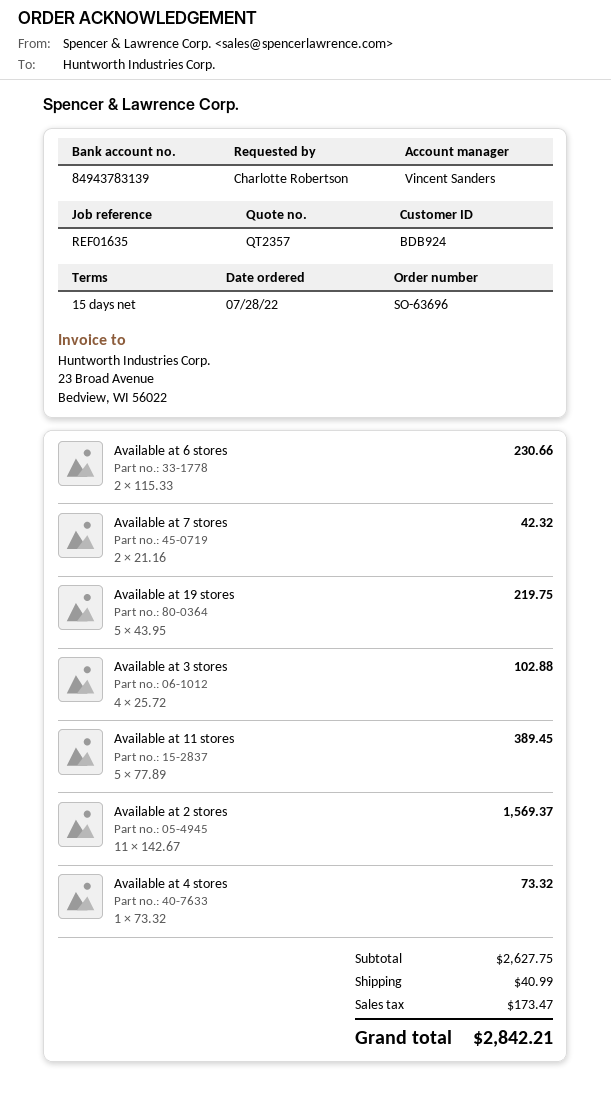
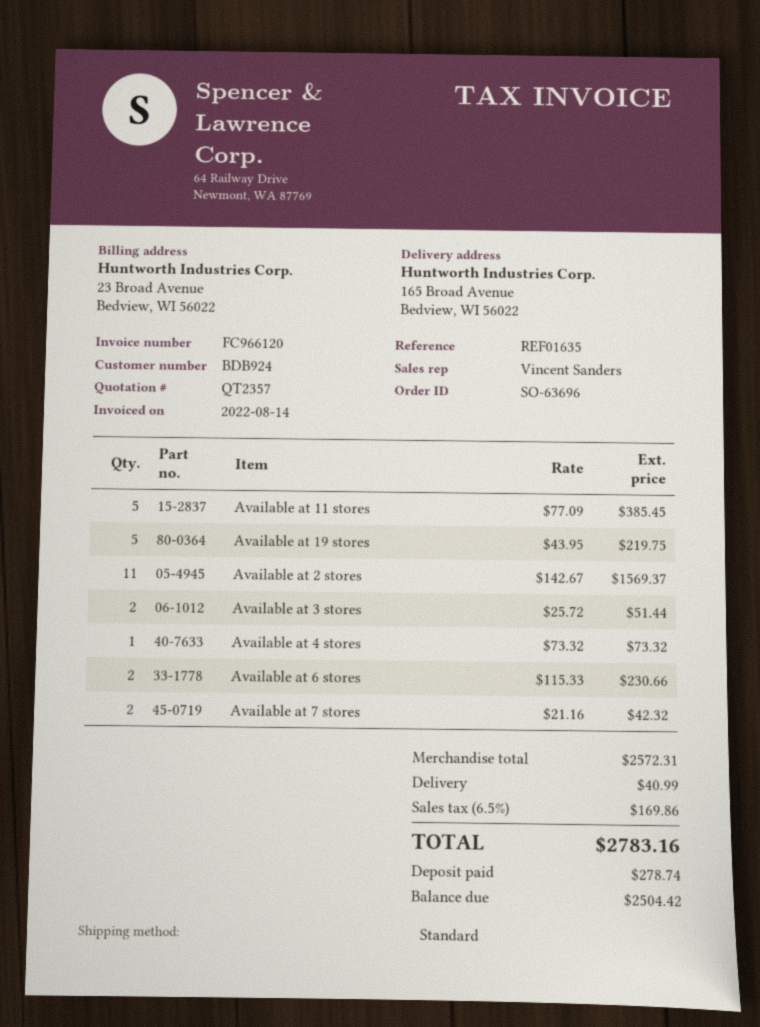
Available at 3 stores: 4 x 25.72 = 102.88 -> 2 x 25.72 = 51.44
Available at 11 stores: 5 x 77.89 = 389.45 -> 5 x 77.09 = 385.45
subtotal: 2627.75 -> 2572.31
tax: 173.47 -> 169.86
total: 2842.21 -> 2783.16

